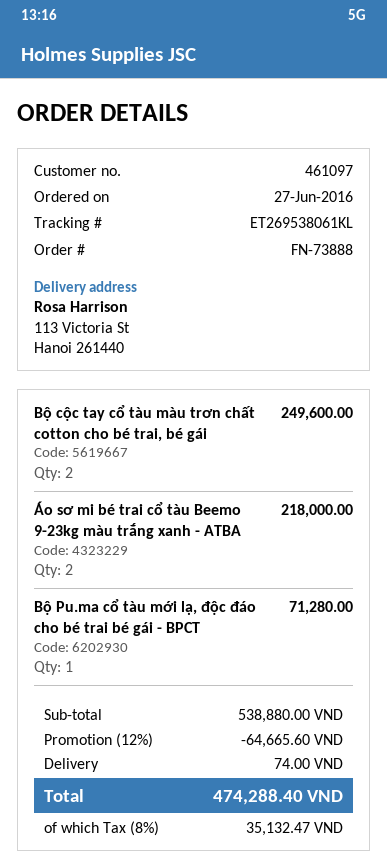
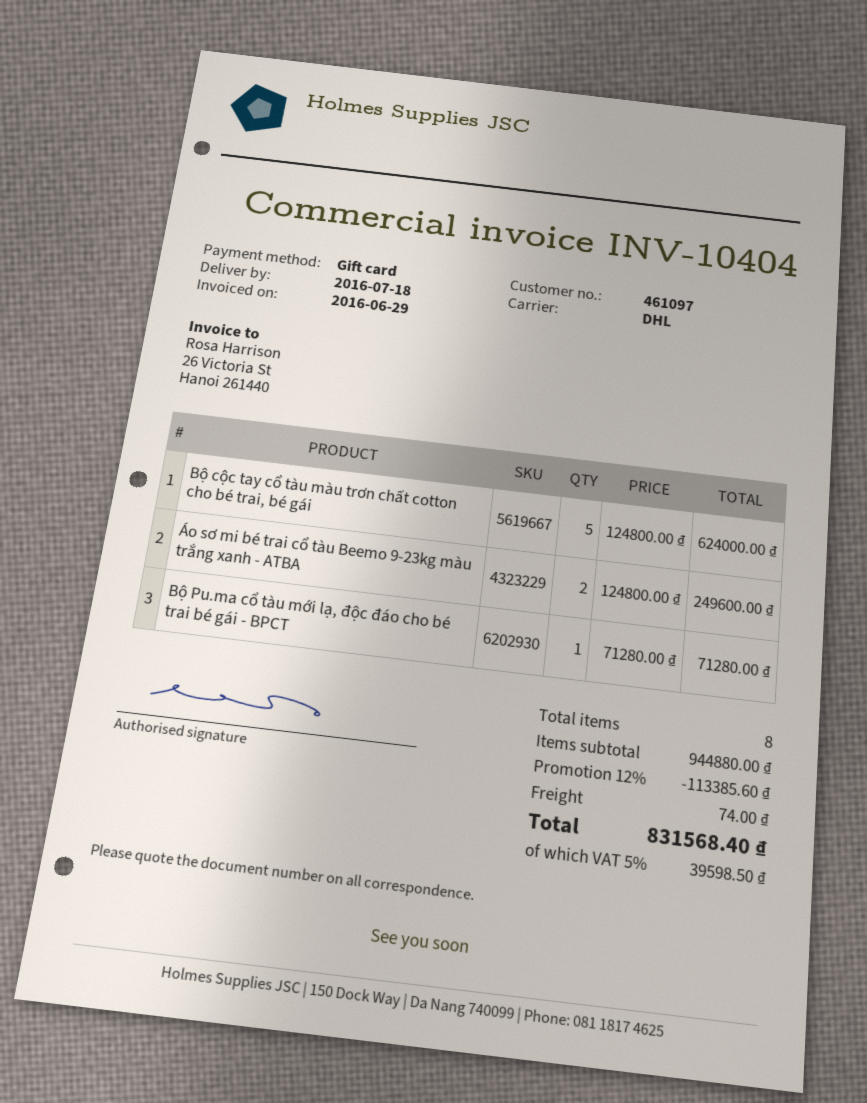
Bộ cộc tay cổ tàu màu trơn chất cotton cho bé trai, bé gái: 2 for 249600.00 -> 5 for 624000.00
Áo sơ mi bé trai cổ tàu Beemo 9-23kg màu trắng xanh - ATBA: 2 for 218000.00 -> 2 for 249600.00
subtotal: 538880.00 -> 944880.00
discount: 12% = 64665.60 -> 12% = 113385.60
tax: 8% = 35132.47 -> 5% = 39598.50
total: 474288.40 -> 831568.40

